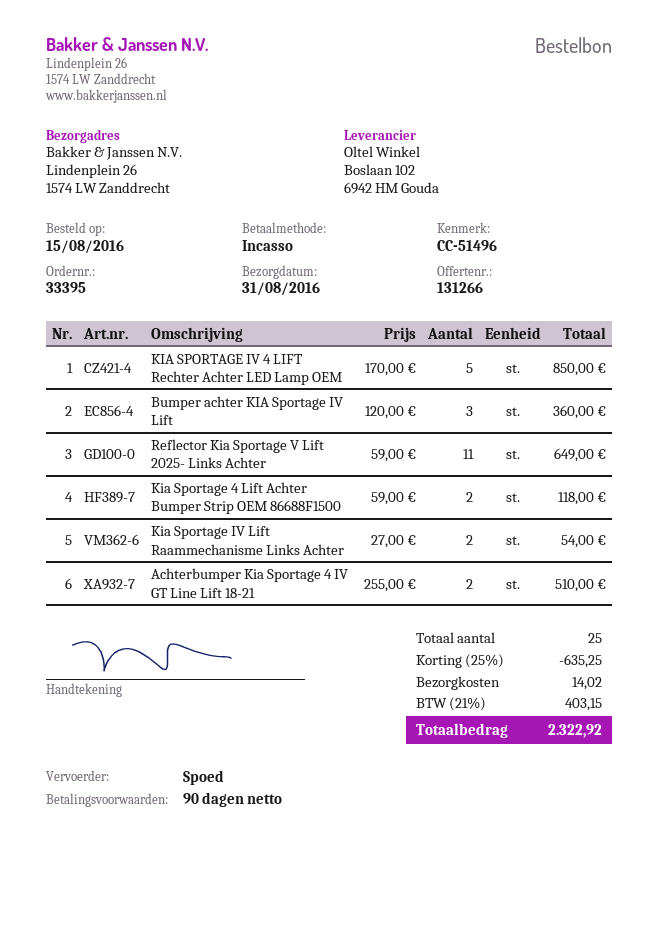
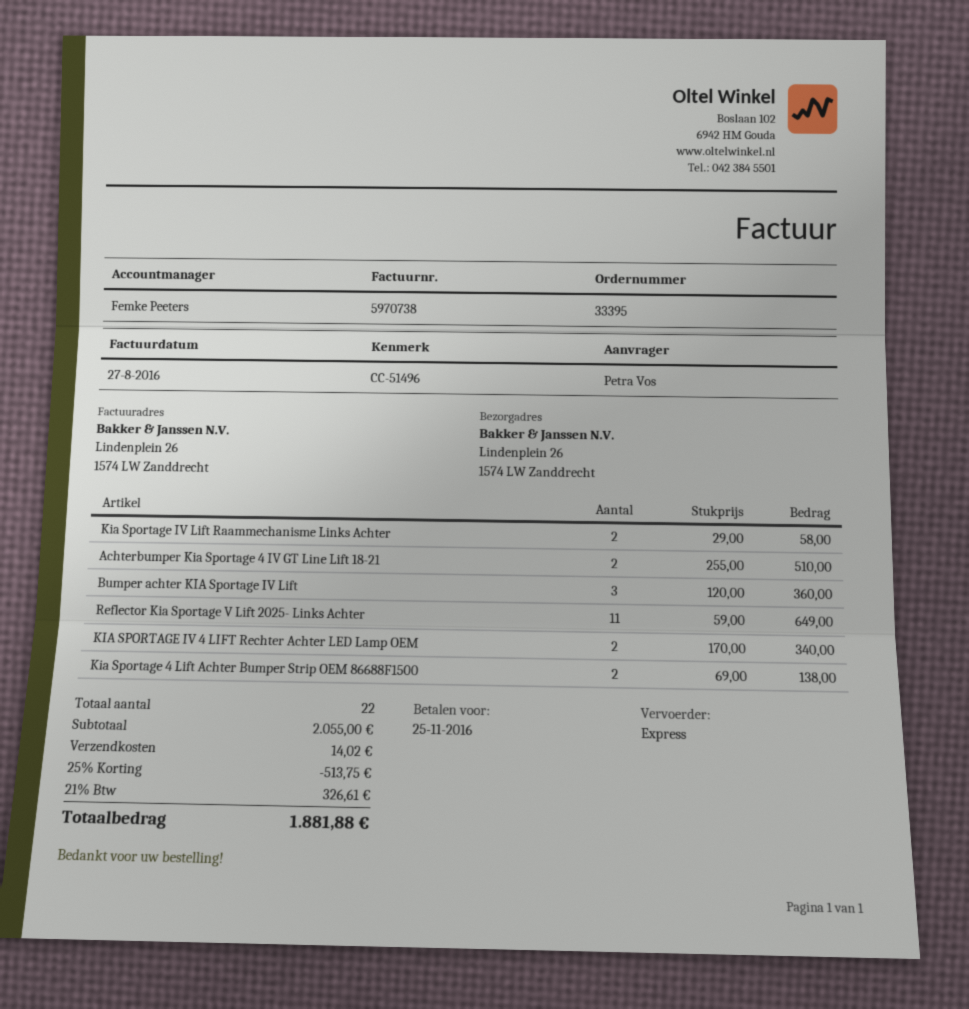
KIA SPORTAGE IV 4 LIFT Rechter Achter LED Lamp OEM: 5 x 170.00 = 850.00 -> 2 x 170.00 = 340.00
Kia Sportage 4 Lift Achter Bumper Strip OEM 86688F1500: 2 x 59.00 = 118.00 -> 2 x 69.00 = 138.00
Kia Sportage IV Lift Raammechanisme Links Achter: 2 x 27.00 = 54.00 -> 2 x 29.00 = 58.00
total quantity: 25 -> 22
discount: 25% = 635.25 -> 25% = 513.75
tax: 21% = 403.15 -> 21% = 326.61
total: 2322.92 -> 1881.88

